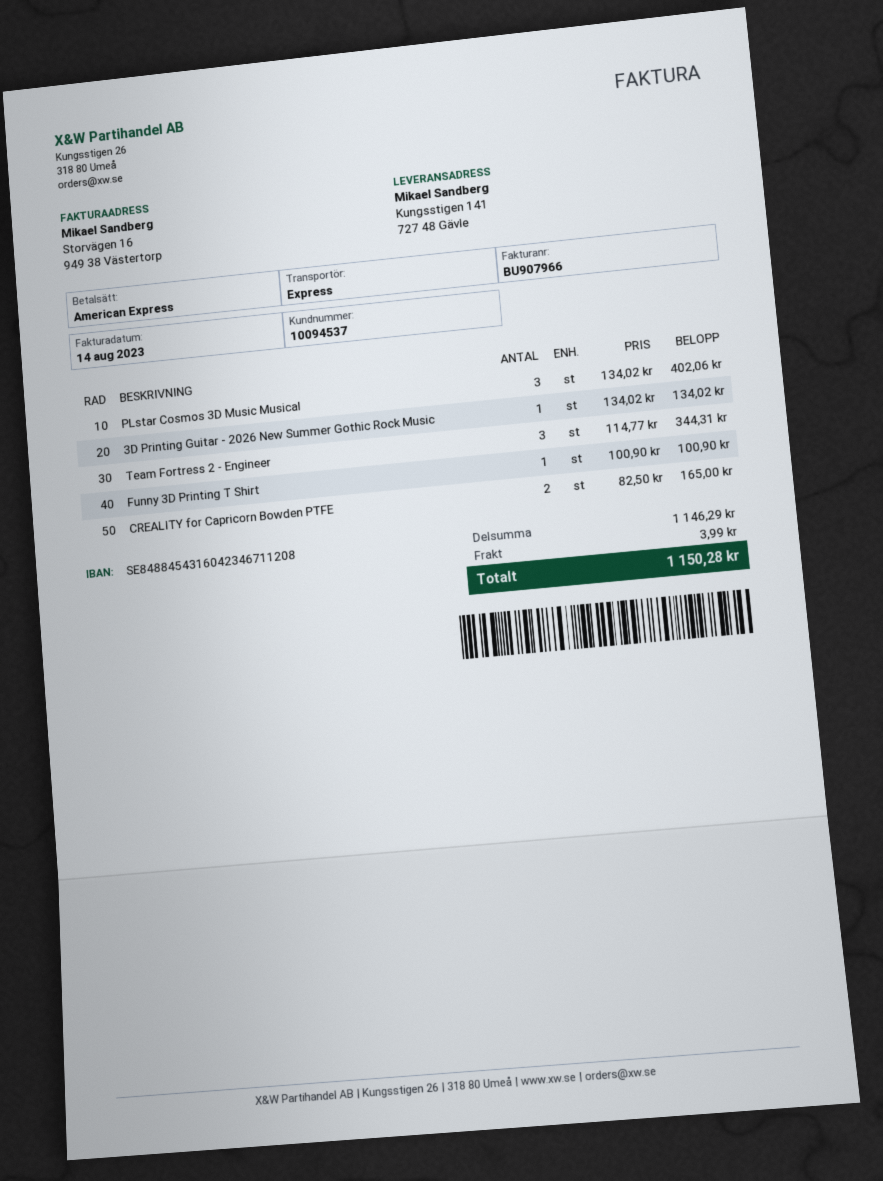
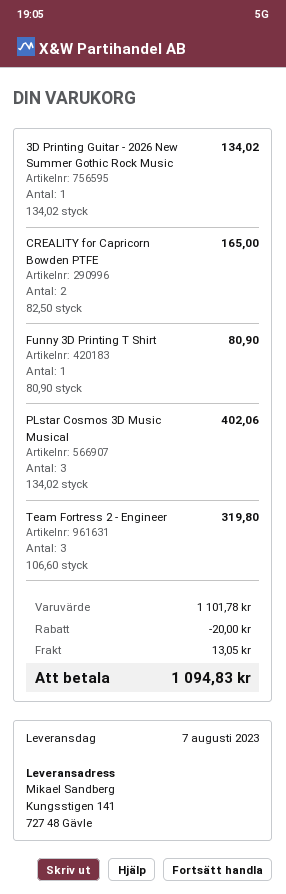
Team Fortress 2 - Engineer: 3 x 114.77 = 344.31 -> 3 x 106.60 = 319.80
Funny 3D Printing T Shirt: 1 x 100.90 = 100.90 -> 1 x 80.90 = 80.90
subtotal: 1146.29 -> 1101.78
discount: none -> 20.00
shipping: 3.99 -> 13.05
total: 1150.28 -> 1094.83

